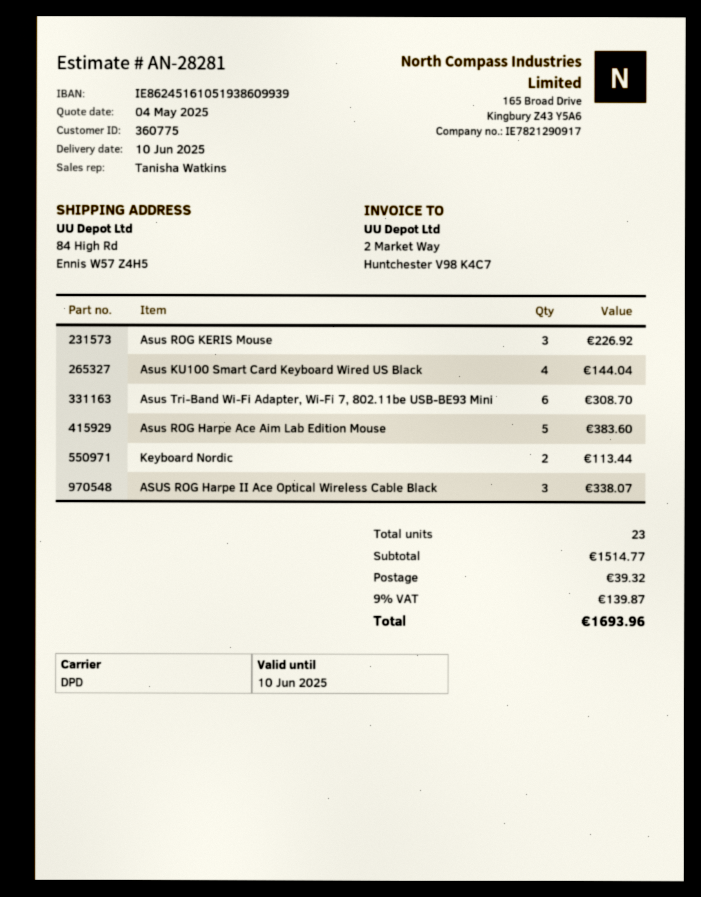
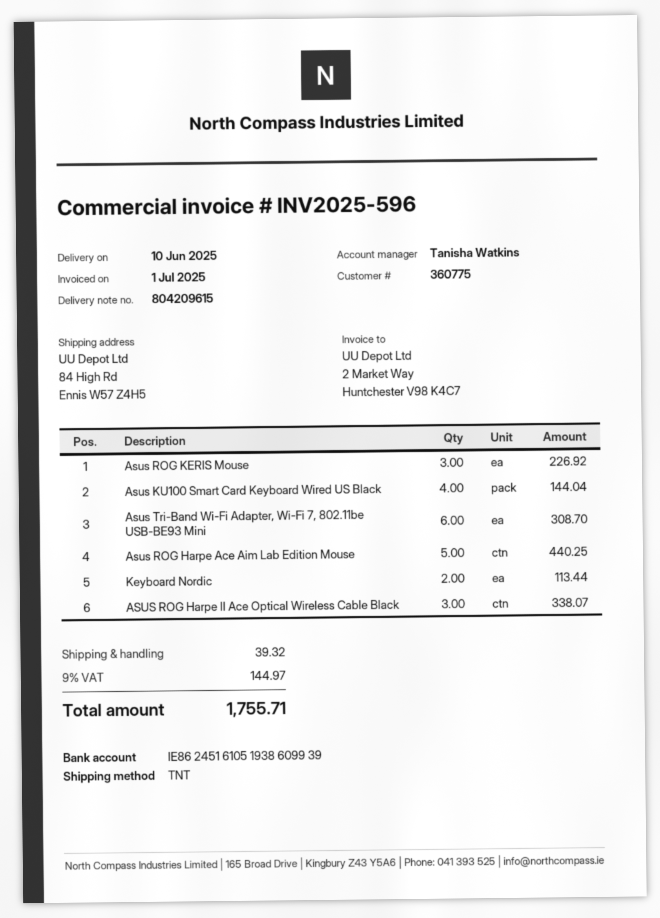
shipping method: DPD -> TNT
Asus ROG Harpe Ace Aim Lab Edition Mouse: 5 for 383.60 -> 5 for 440.25
tax: 9% = 139.87 -> 9% = 144.97
total: 1693.96 -> 1755.71

